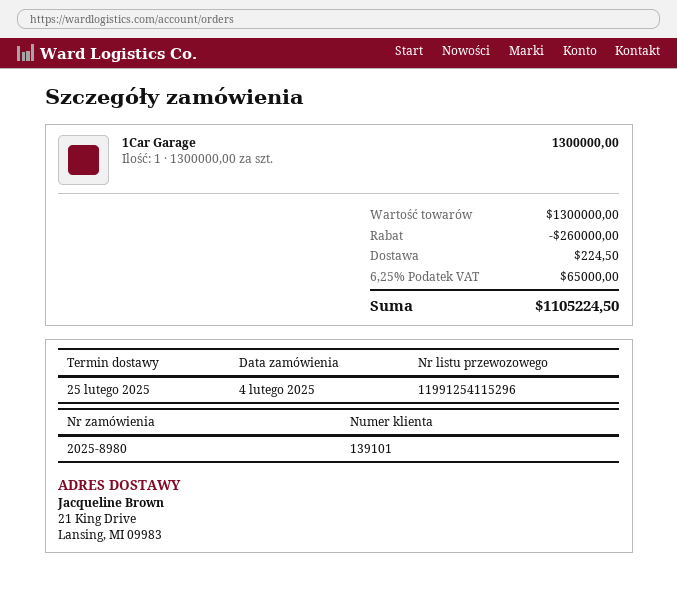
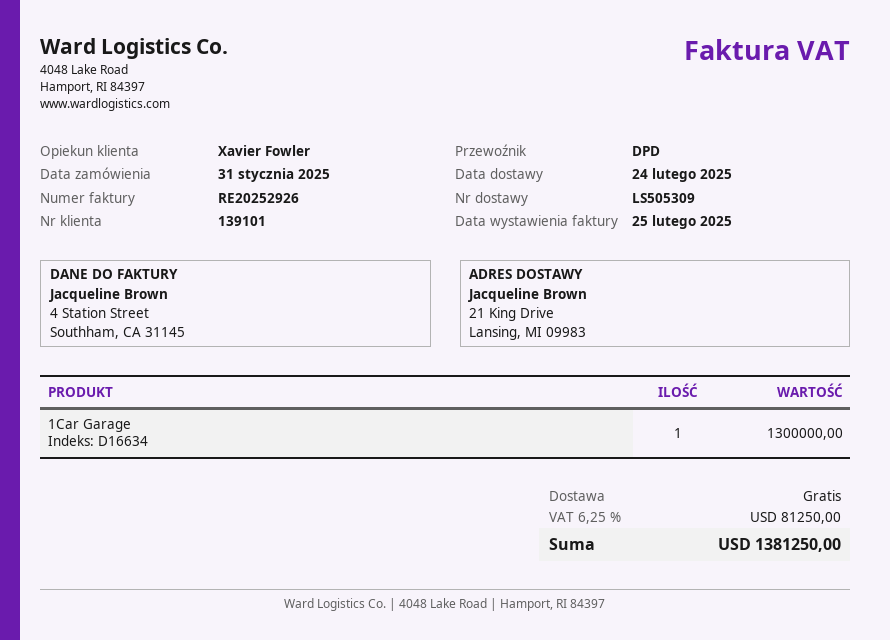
order date: 2025-02-04 -> 2025-01-31
delivery date: 2025-02-25 -> 2025-02-24
discount: 260000.00 -> none
shipping: 224.50 -> 0.00
tax: 6.25% = 65000.00 -> 6.25% = 81250.00
total: 1105224.50 -> 1381250.00

